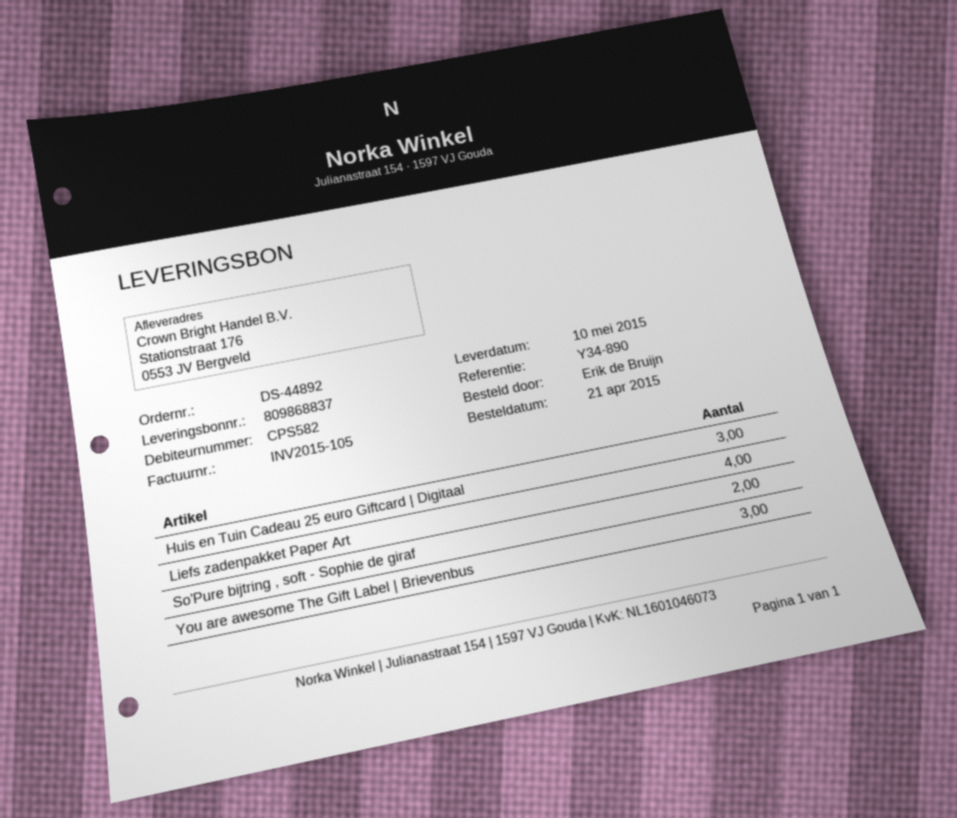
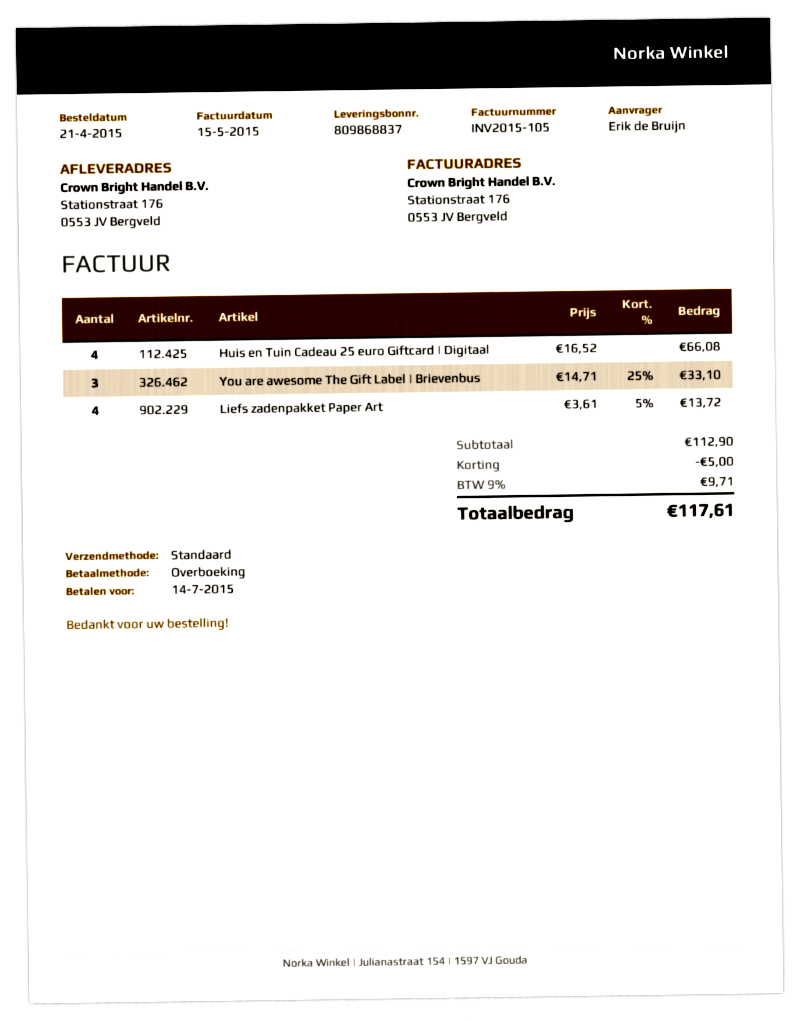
Huis en Tuin Cadeau 25 euro Giftcard | Digitaal: 3 -> 4
So'Pure bijtring , soft - Sophie de giraf: 2 -> none

